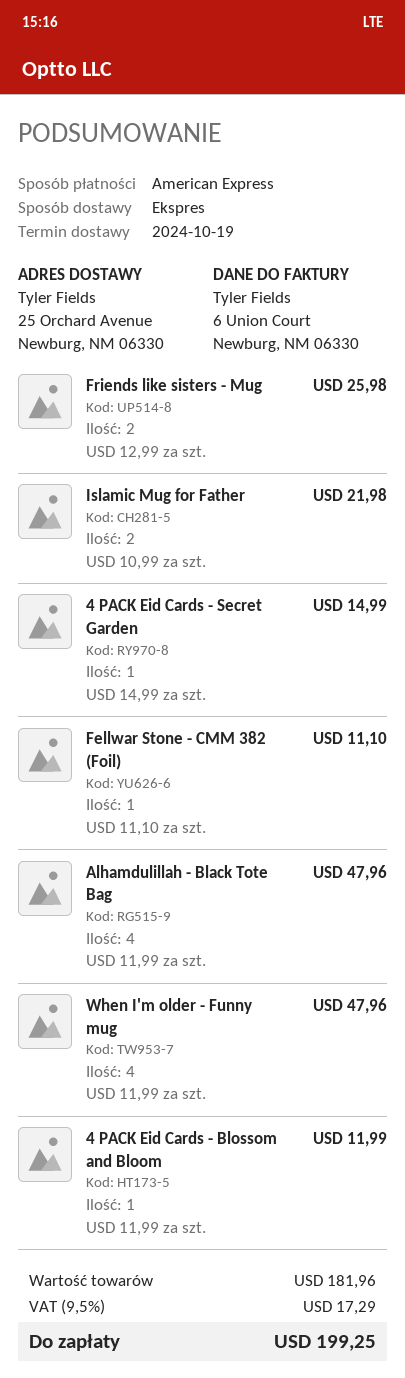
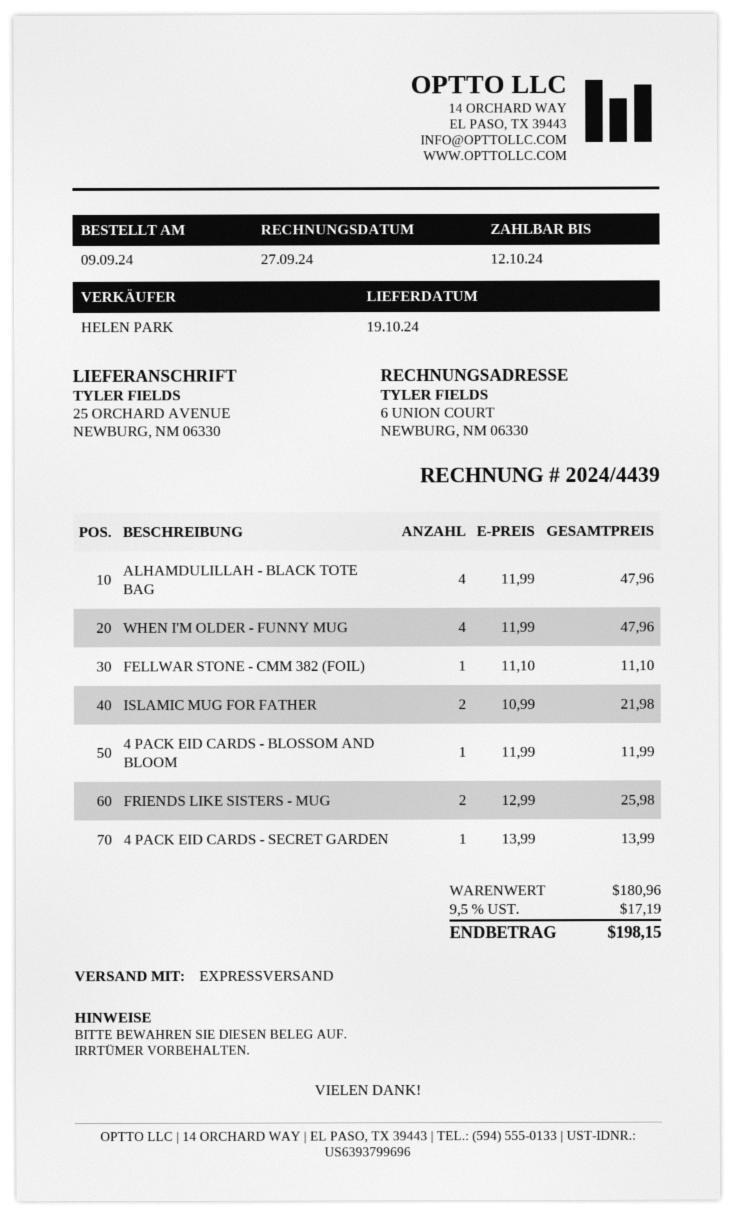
4 PACK Eid Cards - Secret Garden: 1 x 14.99 = 14.99 -> 1 x 13.99 = 13.99
subtotal: 181.96 -> 180.96
tax: 9.5% = 17.29 -> 9.5% = 17.19
total: 199.25 -> 198.15

